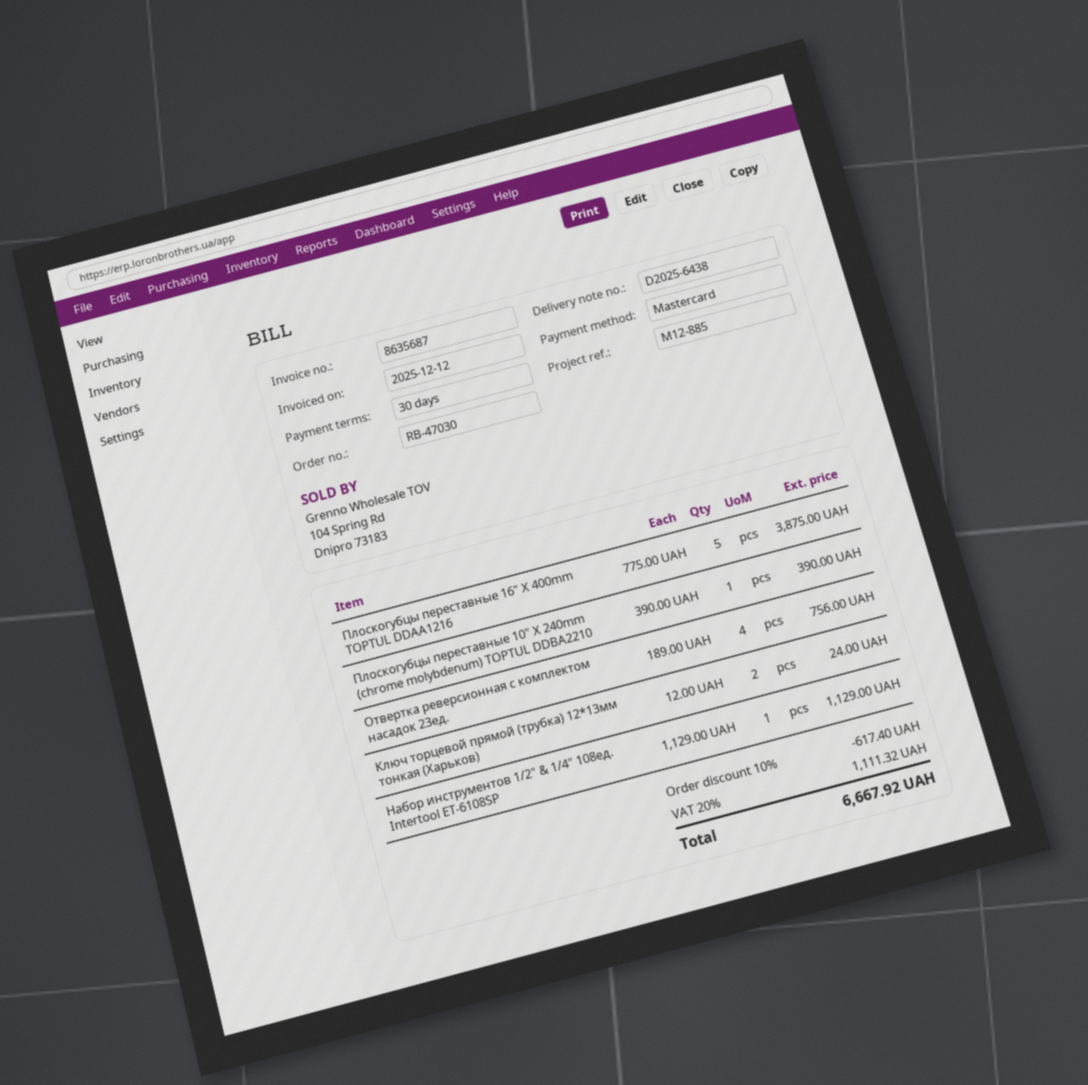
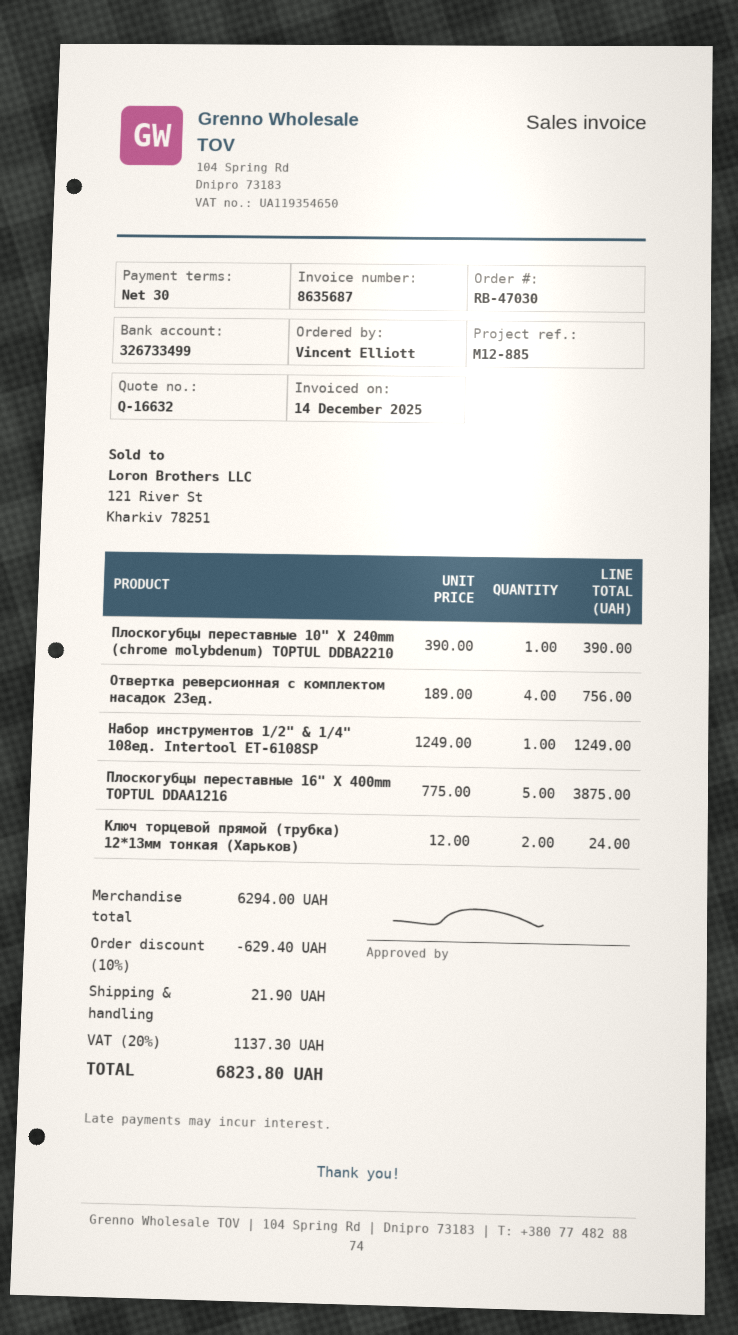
invoice date: 2025-12-12 -> 2025-12-14
Набор инструментов 1/2" & 1/4" 108ед. Intertool ET-6108SP: 1 x 1129.00 = 1129.00 -> 1 x 1249.00 = 1249.00
discount: 10% = 617.40 -> 10% = 629.40
shipping: none -> 21.90
tax: 20% = 1111.32 -> 20% = 1137.30
total: 6667.92 -> 6823.80

